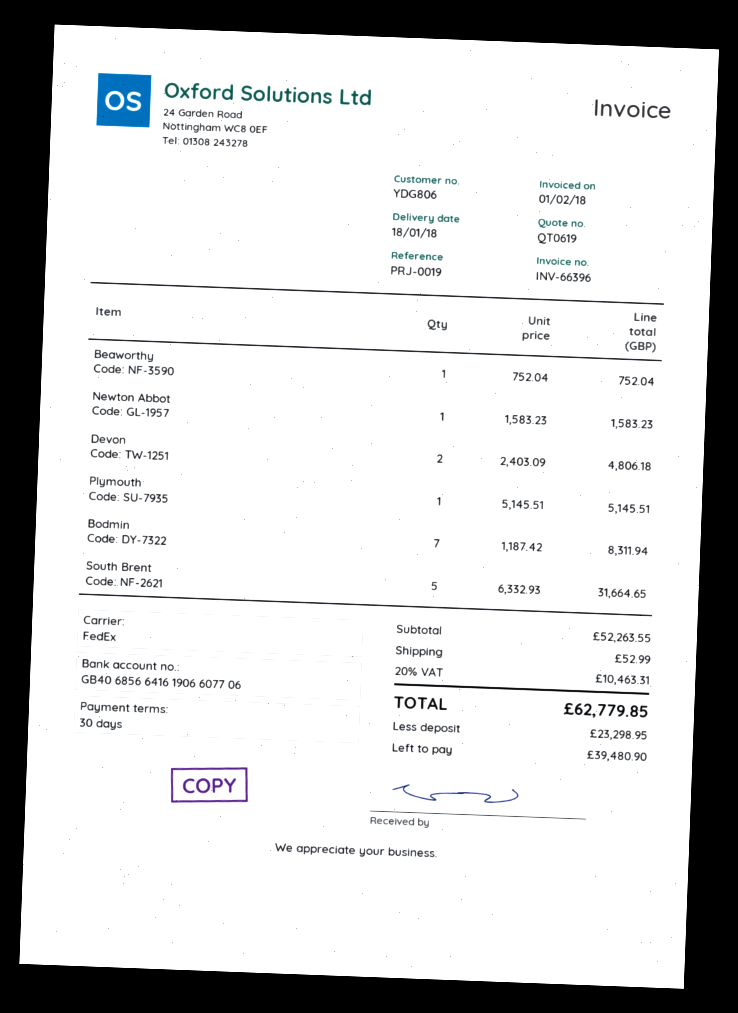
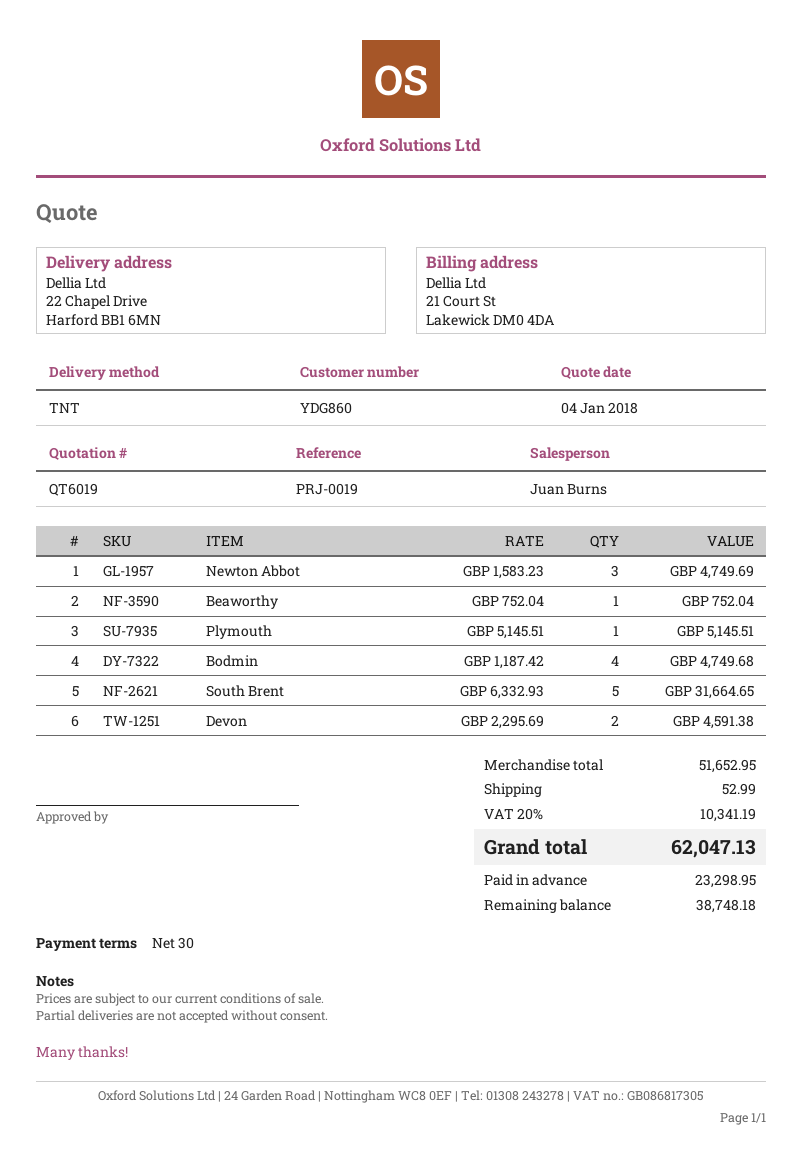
quote number: QT0619 -> QT6019
customer number: YDG806 -> YDG860
shipping method: FedEx -> TNT
Newton Abbot: 1 x 1583.23 = 1583.23 -> 3 x 1583.23 = 4749.69
Devon: 2 x 2403.09 = 4806.18 -> 2 x 2295.69 = 4591.38
Bodmin: 7 x 1187.42 = 8311.94 -> 4 x 1187.42 = 4749.68
subtotal: 52263.55 -> 51652.95
tax: 20% = 10463.31 -> 20% = 10341.19
total: 62779.85 -> 62047.13
balance: 39480.90 -> 38748.18

